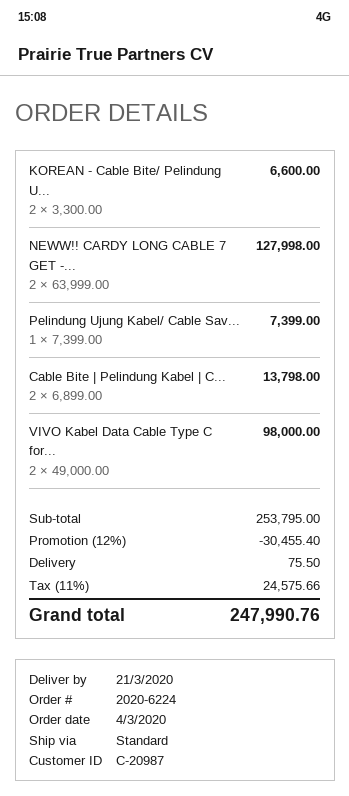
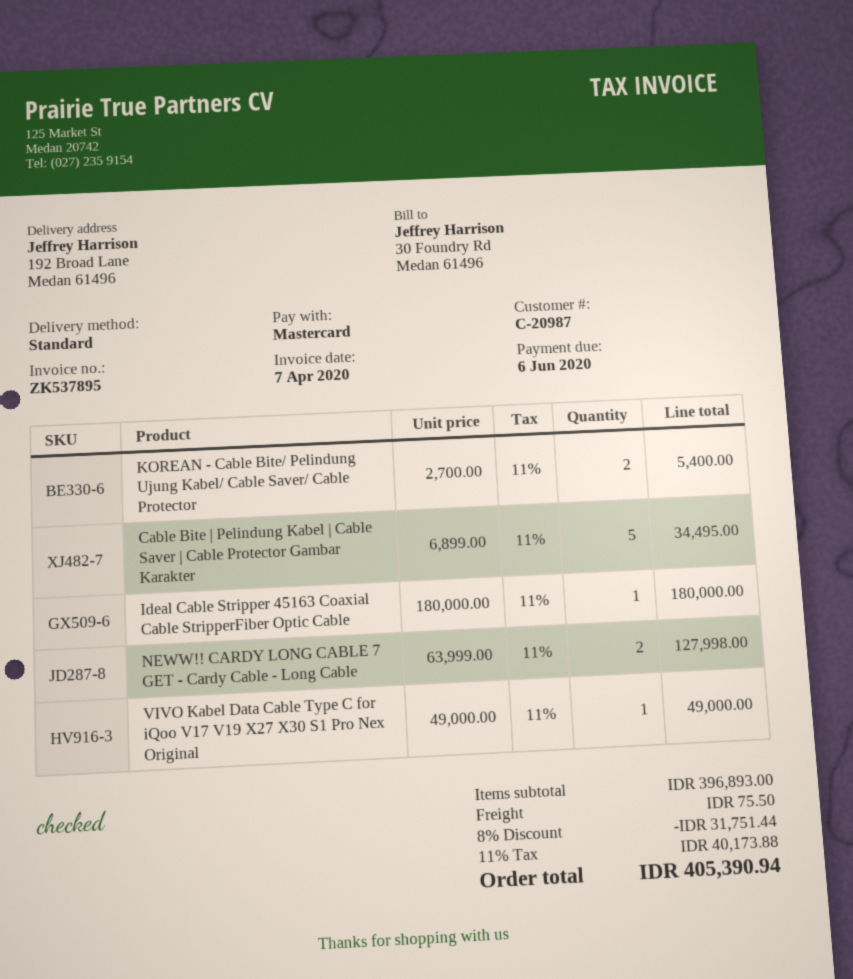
KOREAN - Cable Bite/ Pelindung U...: 2 x 3300.00 = 6600.00 -> 2 x 2700.00 = 5400.00
Pelindung Ujung Kabel/ Cable Sav...: 1 x 7399.00 = 7399.00 -> none
Cable Bite | Pelindung Kabel | C...: 2 x 6899.00 = 13798.00 -> 5 x 6899.00 = 34495.00
VIVO Kabel Data Cable Type C for...: 2 x 49000.00 = 98000.00 -> 1 x 49000.00 = 49000.00
Ideal Cable Stripper 45163 Coaxial Cable StripperFiber Optic Cable: none -> 1 x 180000.00 = 180000.00
subtotal: 253795.00 -> 396893.00
discount: 12% = 30455.40 -> 8% = 31751.44
tax: 11% = 24575.66 -> 11% = 40173.88
total: 247990.76 -> 405390.94

